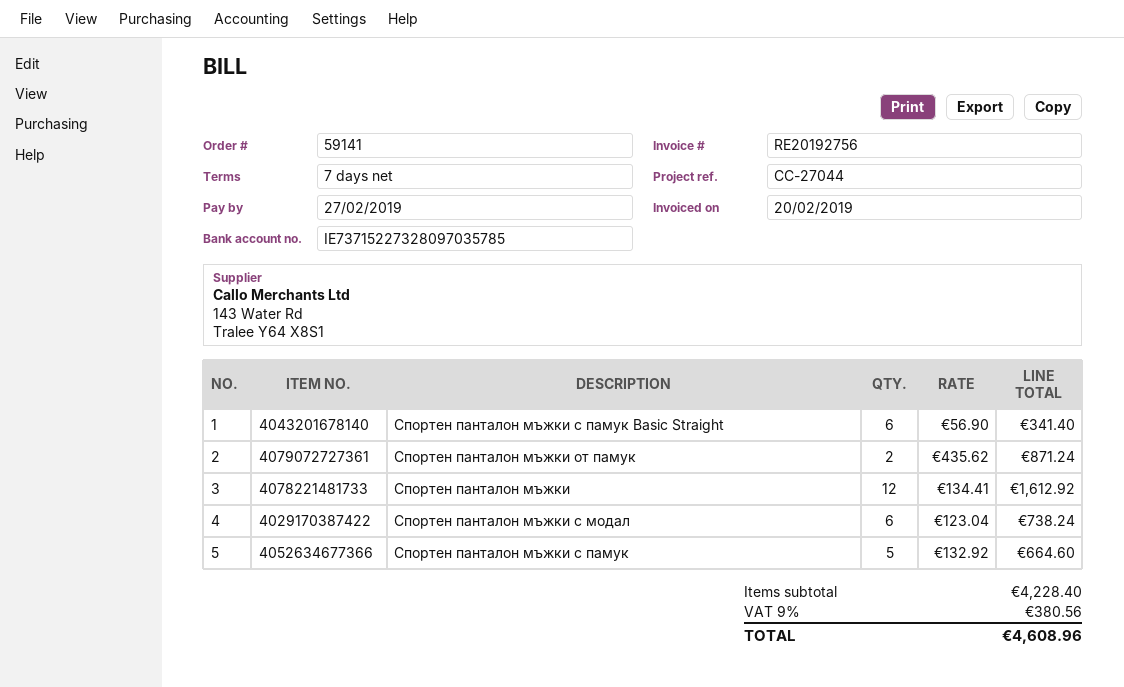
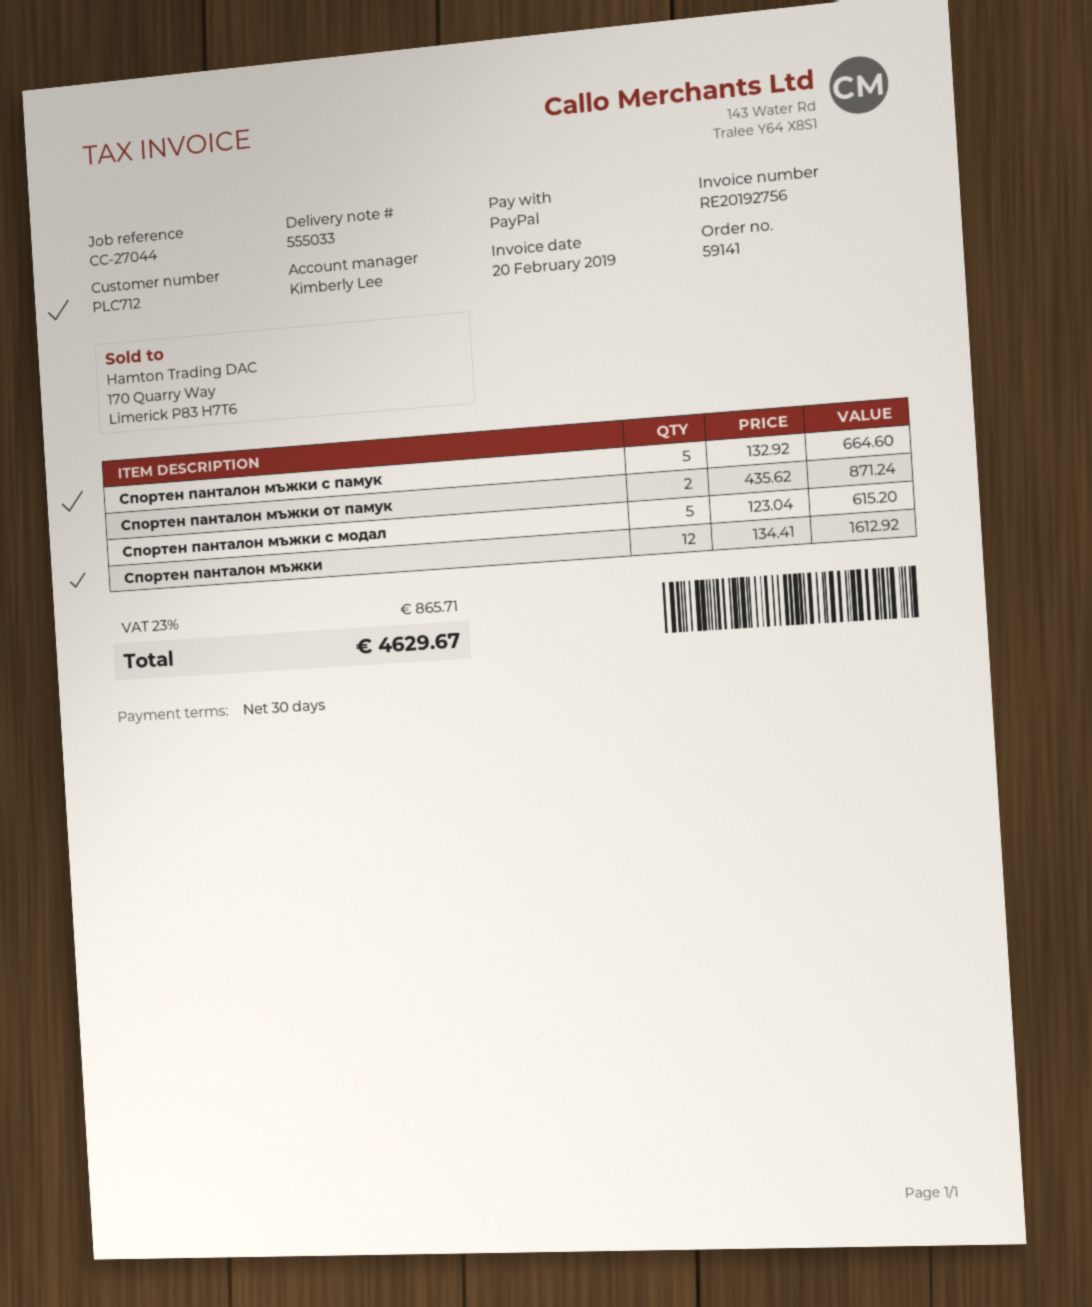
payment terms: 7 days -> 30 days
Спортен панталон мъжки с памук Basic Straight: 6 x 56.90 = 341.40 -> none
Спортен панталон мъжки с модал: 6 x 123.04 = 738.24 -> 5 x 123.04 = 615.20
tax: 9% = 380.56 -> 23% = 865.71
total: 4608.96 -> 4629.67

